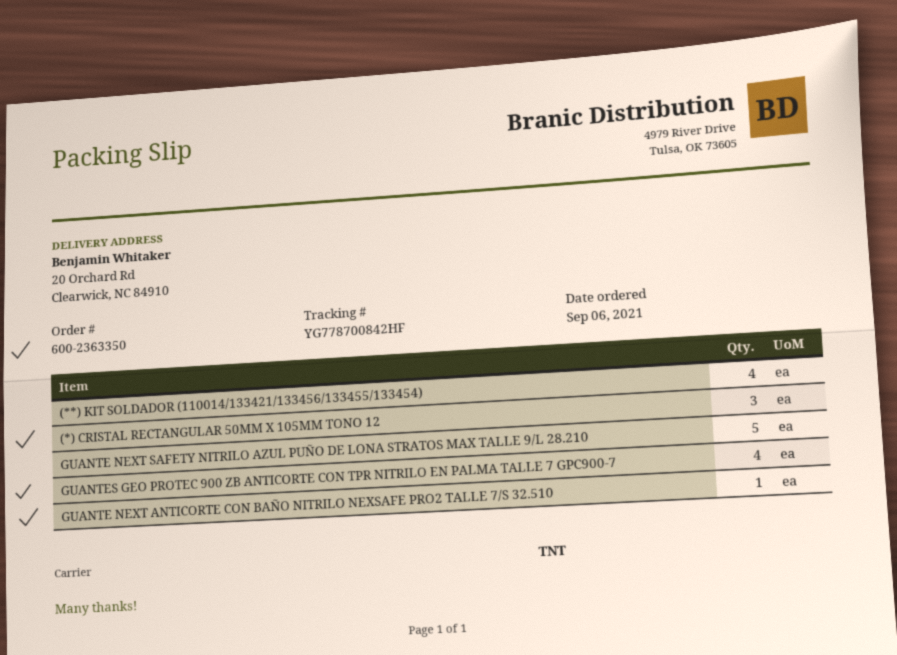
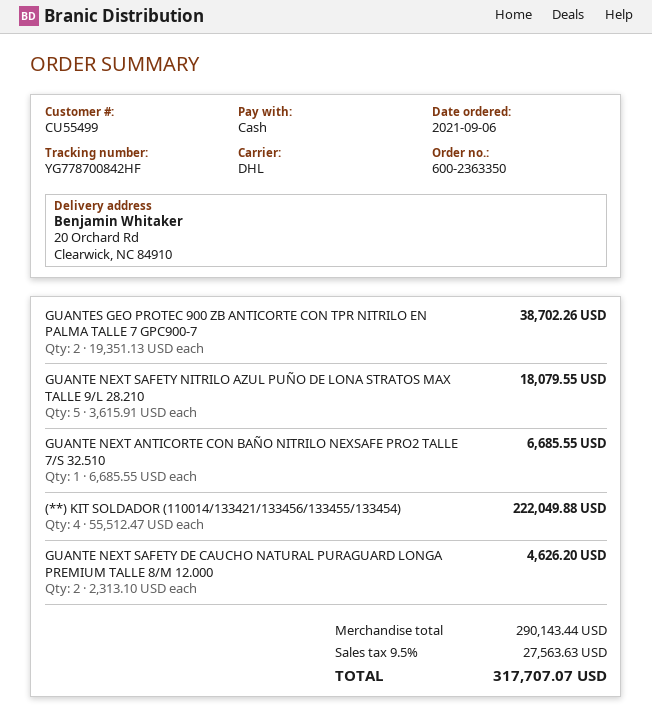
shipping method: TNT -> DHL
(*) CRISTAL RECTANGULAR 50MM X 105MM TONO 12: 3 -> none
GUANTES GEO PROTEC 900 ZB ANTICORTE CON TPR NITRILO EN PALMA TALLE 7 GPC900-7: 4 -> 2
GUANTE NEXT SAFETY DE CAUCHO NATURAL PURAGUARD LONGA PREMIUM TALLE 8/M 12.000: none -> 2

